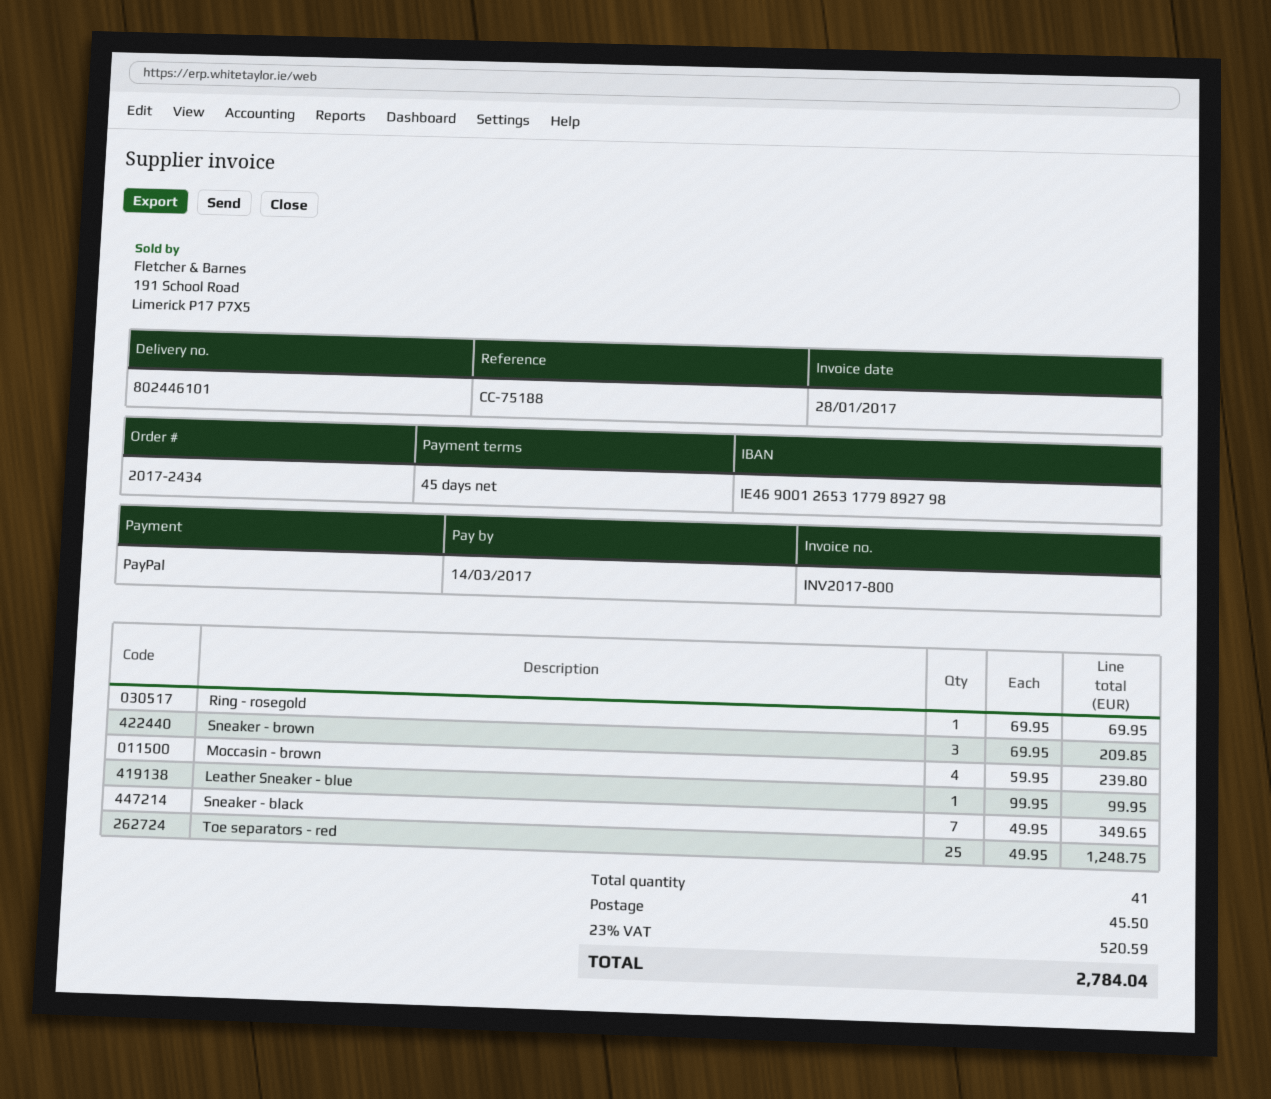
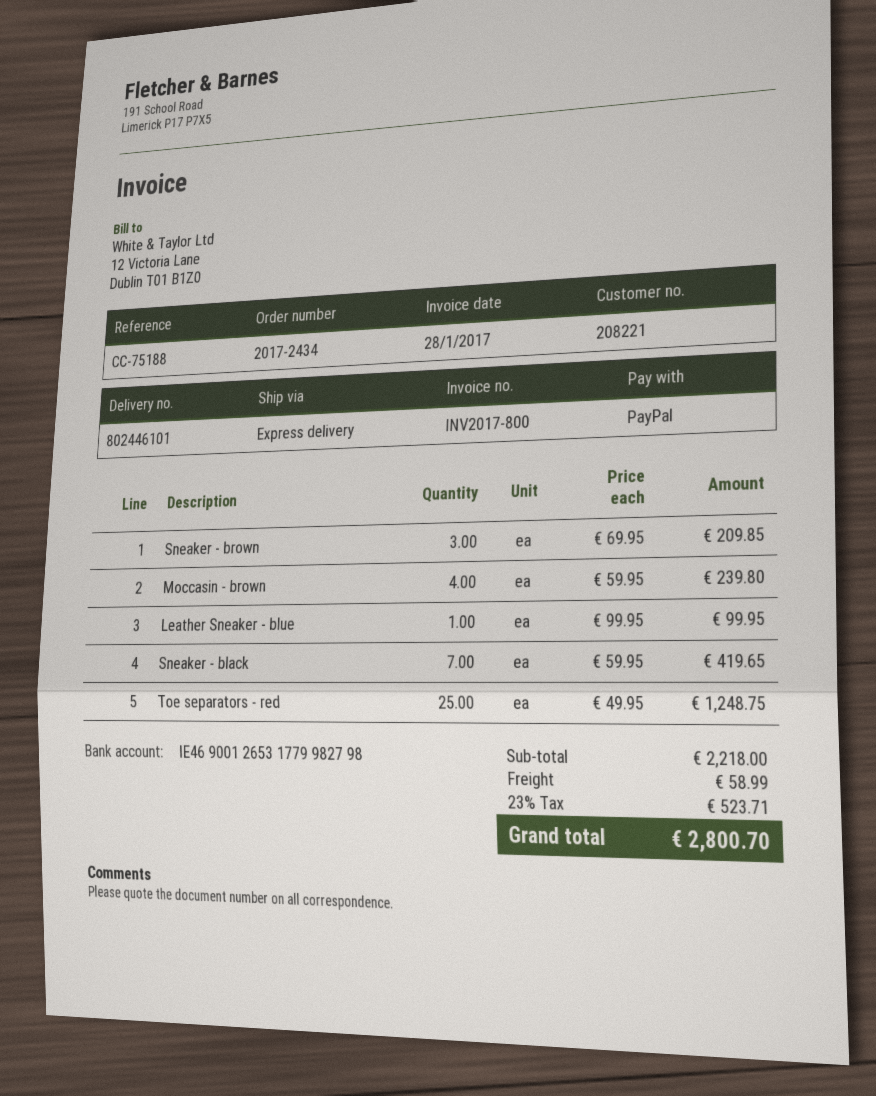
bank account: IE46900126531779892798 -> IE46900126531779982798
Ring - rosegold: 1 x 69.95 = 69.95 -> none
Sneaker - black: 7 x 49.95 = 349.65 -> 7 x 59.95 = 419.65
shipping: 45.50 -> 58.99
tax: 23% = 520.59 -> 23% = 523.71
total: 2784.04 -> 2800.70

